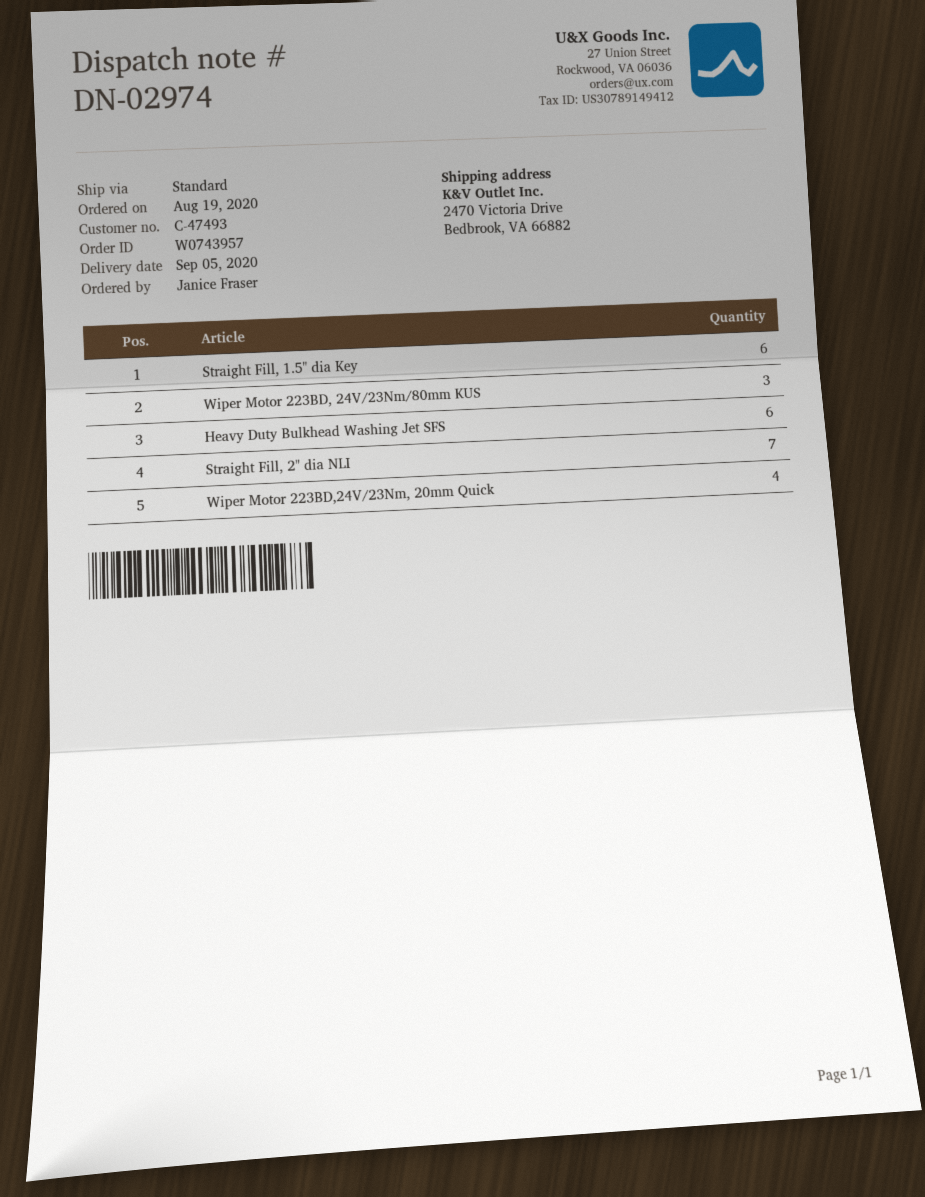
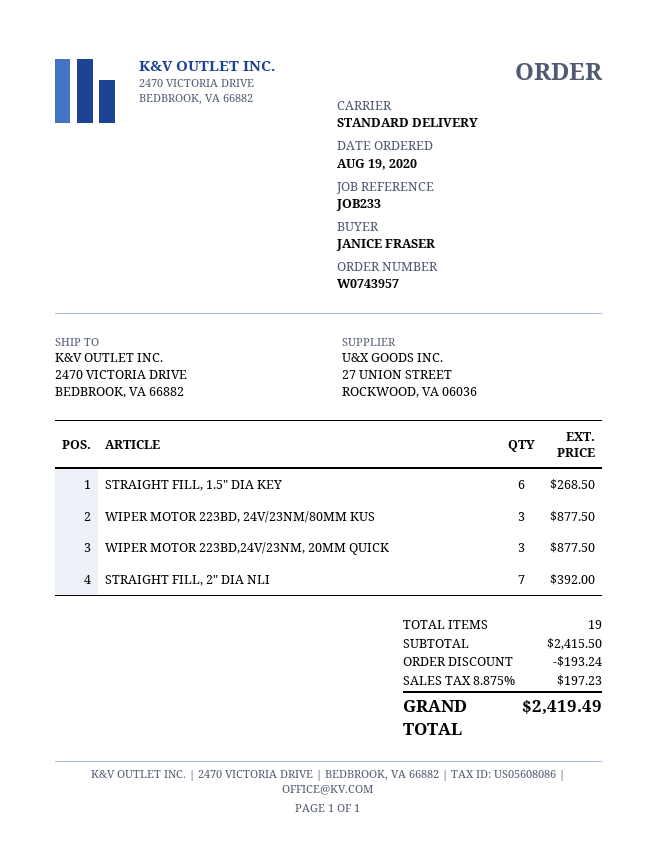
Heavy Duty Bulkhead Washing Jet SFS: 6 -> none
Wiper Motor 223BD,24V/23Nm, 20mm Quick: 4 -> 3

